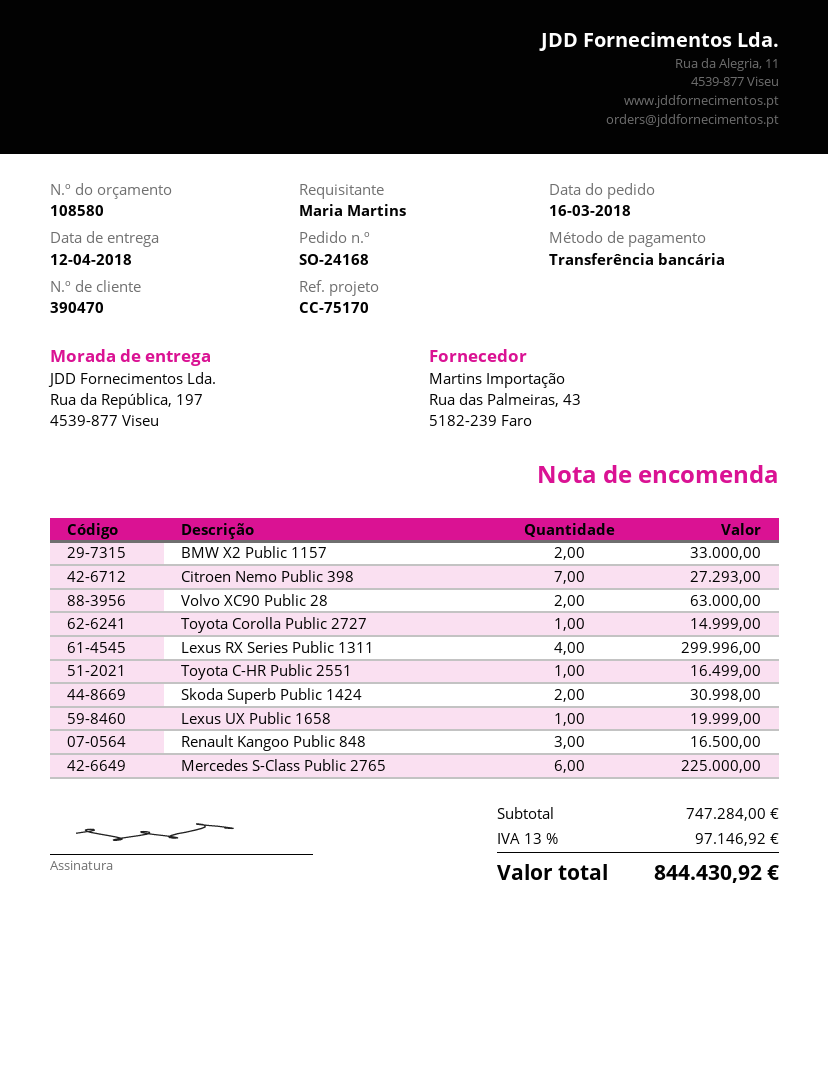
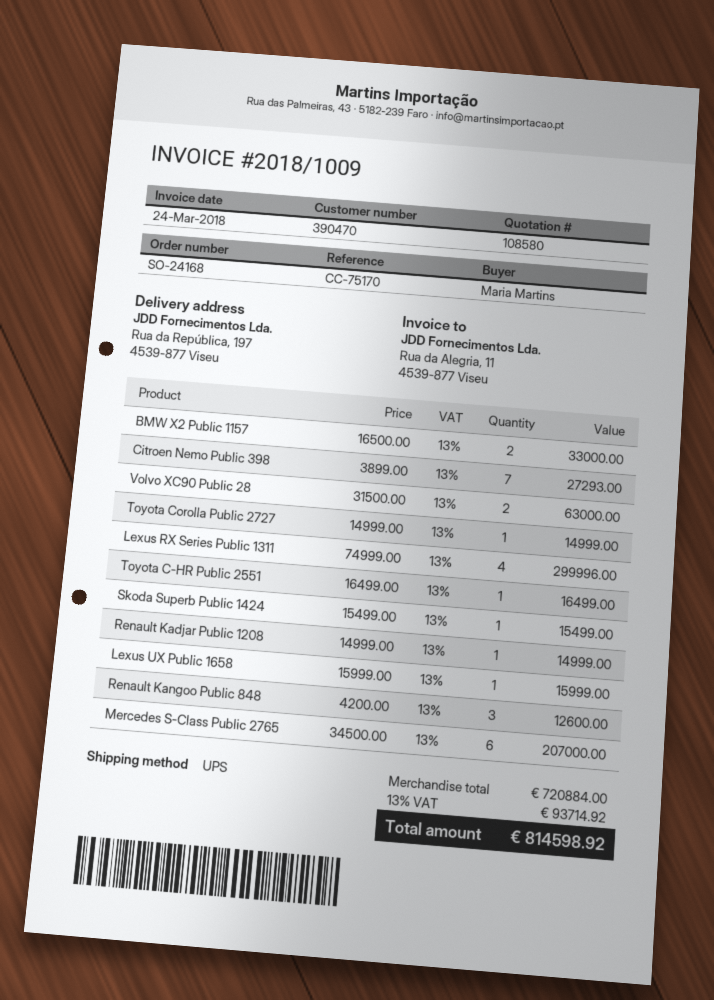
Skoda Superb Public 1424: 2 for 30998.00 -> 1 for 15499.00
Lexus UX Public 1658: 1 for 19999.00 -> 1 for 15999.00
Renault Kangoo Public 848: 3 for 16500.00 -> 3 for 12600.00
Mercedes S-Class Public 2765: 6 for 225000.00 -> 6 for 207000.00
Renault Kadjar Public 1208: none -> 1 for 14999.00
subtotal: 747284.00 -> 720884.00
tax: 13% = 97146.92 -> 13% = 93714.92
total: 844430.92 -> 814598.92

